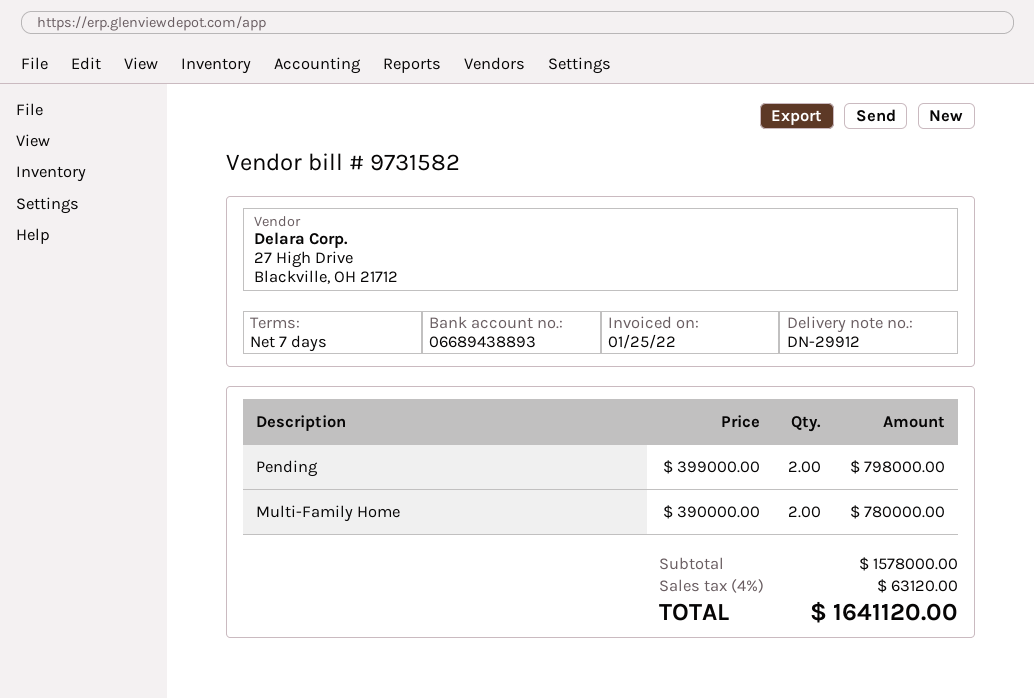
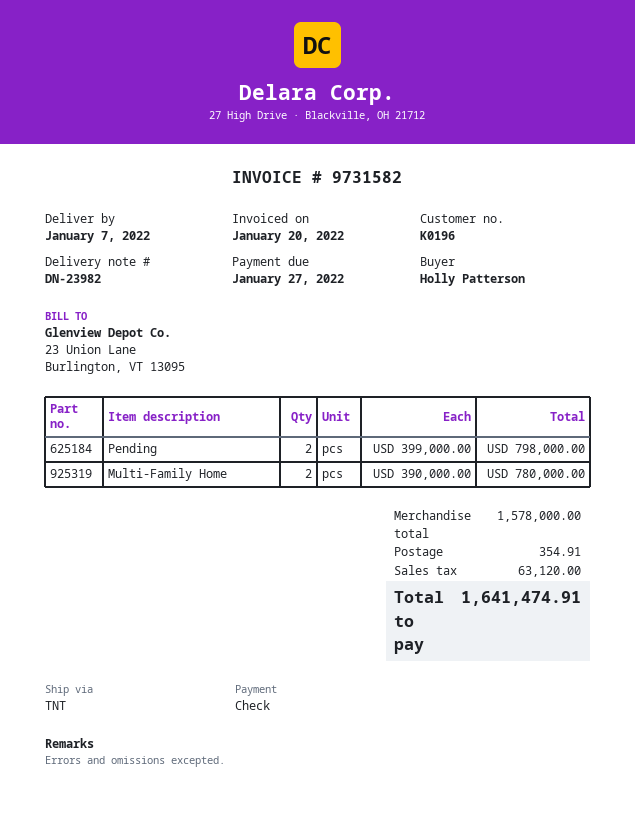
delivery note number: DN-29912 -> DN-23982
invoice date: 2022-01-25 -> 2022-01-20
shipping: none -> 354.91
total: 1641120.00 -> 1641474.91

